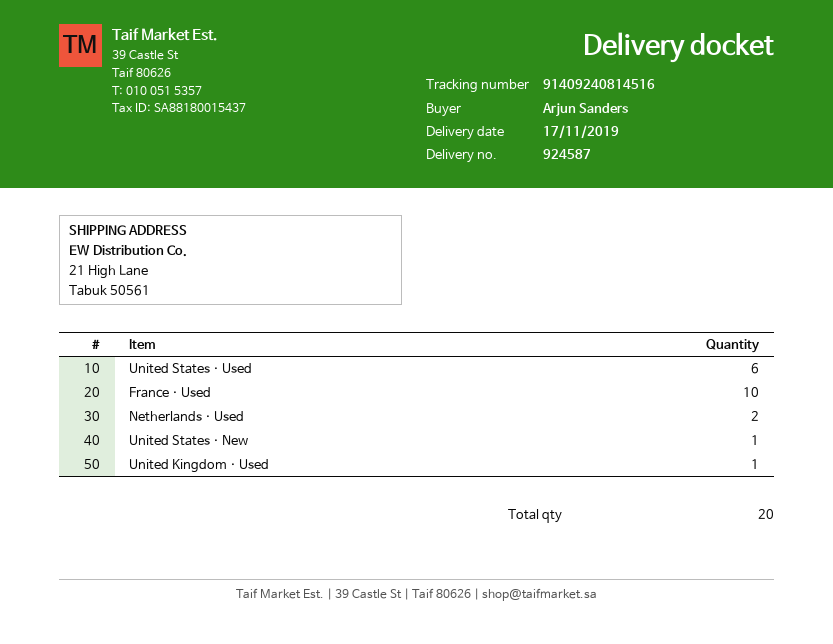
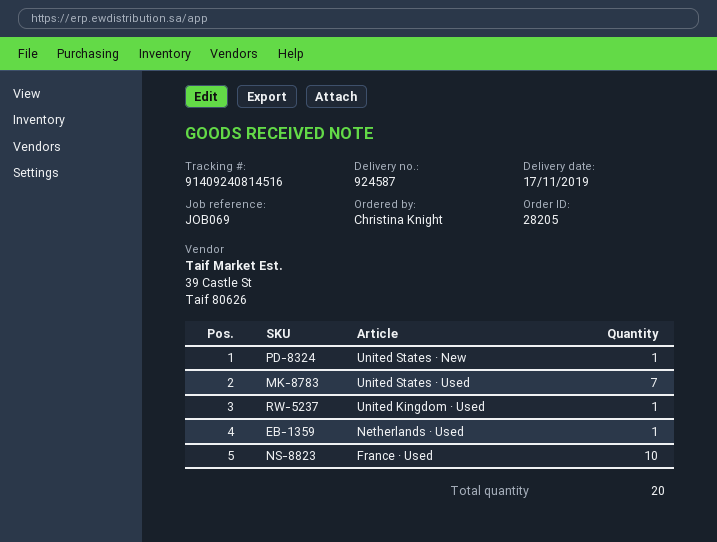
ordered by: Arjun Sanders -> Christina Knight
United States · Used: 6 -> 7
Netherlands · Used: 2 -> 1

